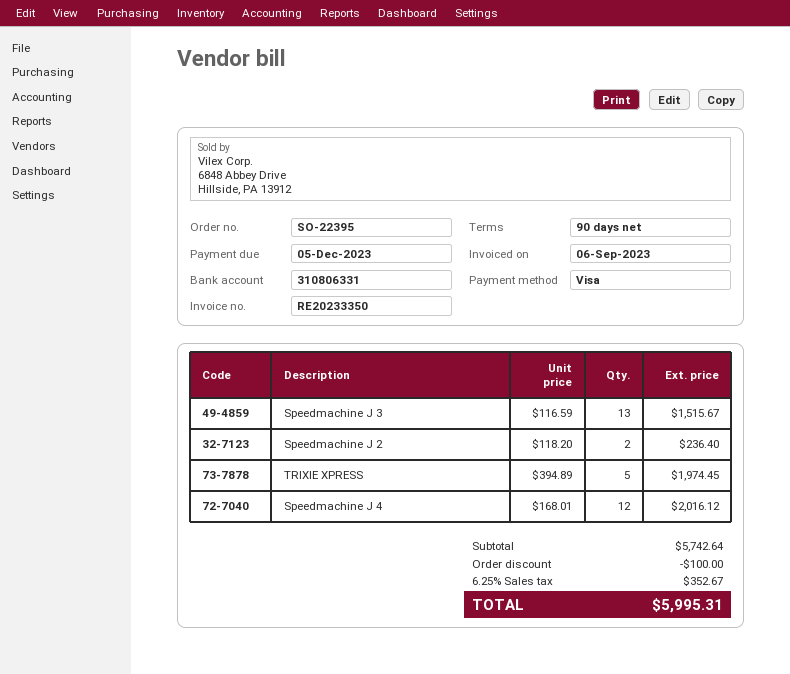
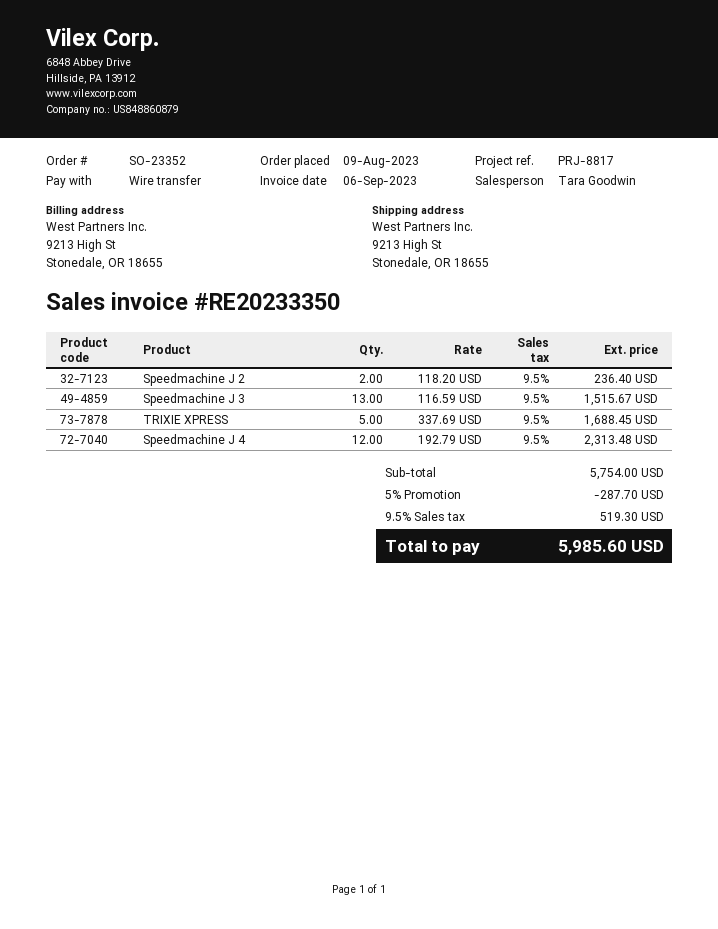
order number: SO-22395 -> SO-23352
payment method: Visa -> bank transfer
TRIXIE XPRESS: 5 x 394.89 = 1974.45 -> 5 x 337.69 = 1688.45
Speedmachine J 4: 12 x 168.01 = 2016.12 -> 12 x 192.79 = 2313.48
subtotal: 5742.64 -> 5754.00
discount: 100.00 -> 287.70
tax: 6.25% = 352.67 -> 9.5% = 519.30
total: 5995.31 -> 5985.60

